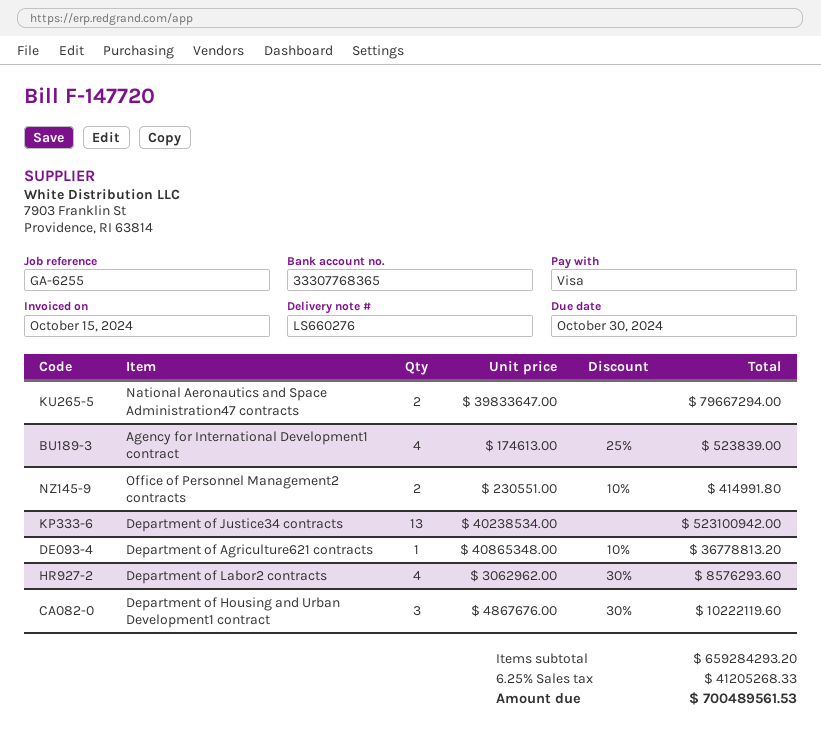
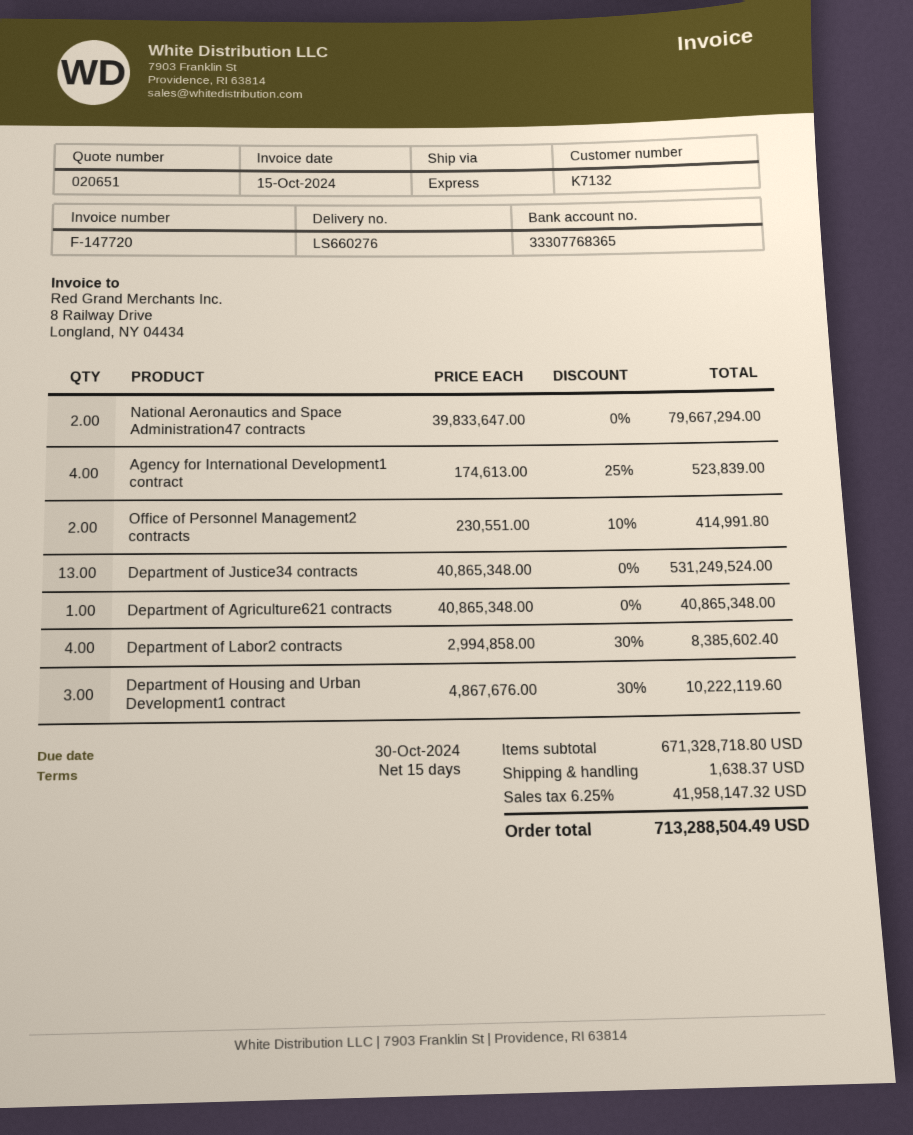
Department of Justice34 contracts: 13 x 40238534.00 = 523100942.00 -> 13 x 40865348.00 = 531249524.00
Department of Agriculture621 contracts: 1 x 40865348.00 - 10% = 36778813.20 -> 1 x 40865348.00 = 40865348.00
Department of Labor2 contracts: 4 x 3062962.00 - 30% = 8576293.60 -> 4 x 2994858.00 - 30% = 8385602.40
subtotal: 659284293.20 -> 671328718.80
shipping: none -> 1638.37
tax: 6.25% = 41205268.33 -> 6.25% = 41958147.32
total: 700489561.53 -> 713288504.49

